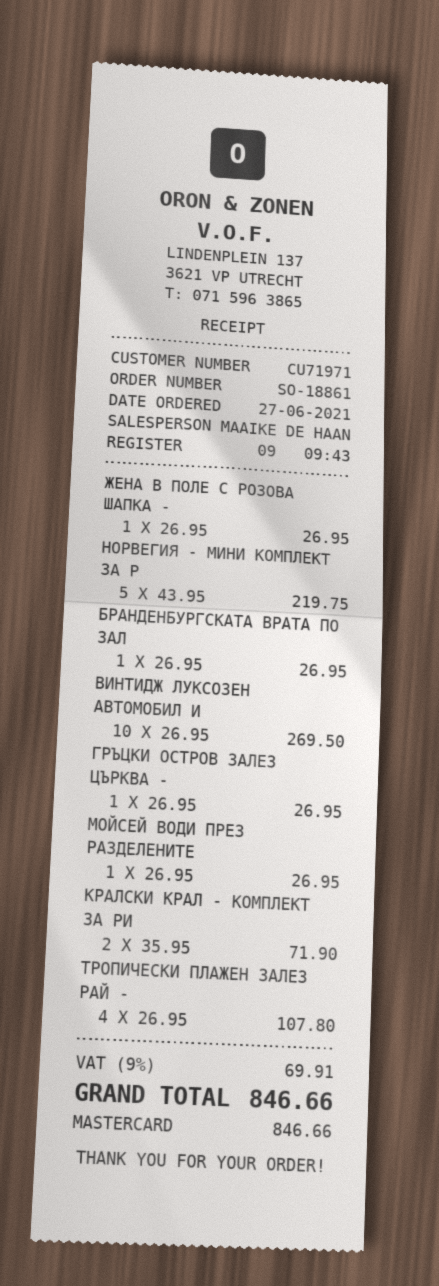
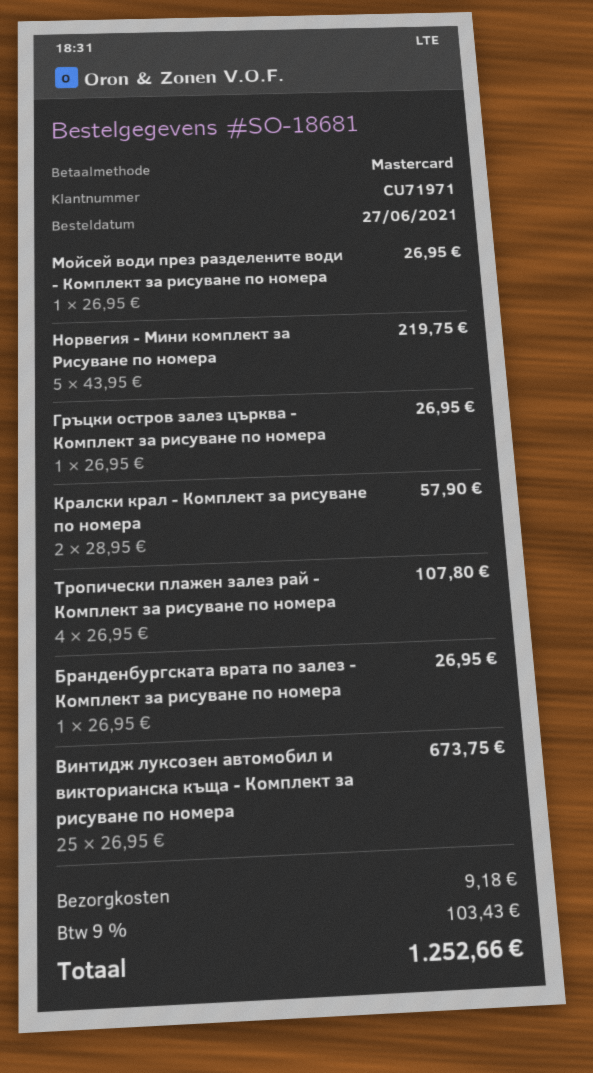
order number: SO-18861 -> SO-18681
ЖЕНА В ПОЛЕ С РОЗОВА ШАПКА -: 1 x 26.95 = 26.95 -> none
ВИНТИДЖ ЛУКСОЗЕН АВТОМОБИЛ И: 10 x 26.95 = 269.50 -> 25 x 26.95 = 673.75
КРАЛСКИ КРАЛ - КОМПЛЕКТ ЗА РИ: 2 x 35.95 = 71.90 -> 2 x 28.95 = 57.90
shipping: none -> 9.18
tax: 9% = 69.91 -> 9% = 103.43
total: 846.66 -> 1252.66

